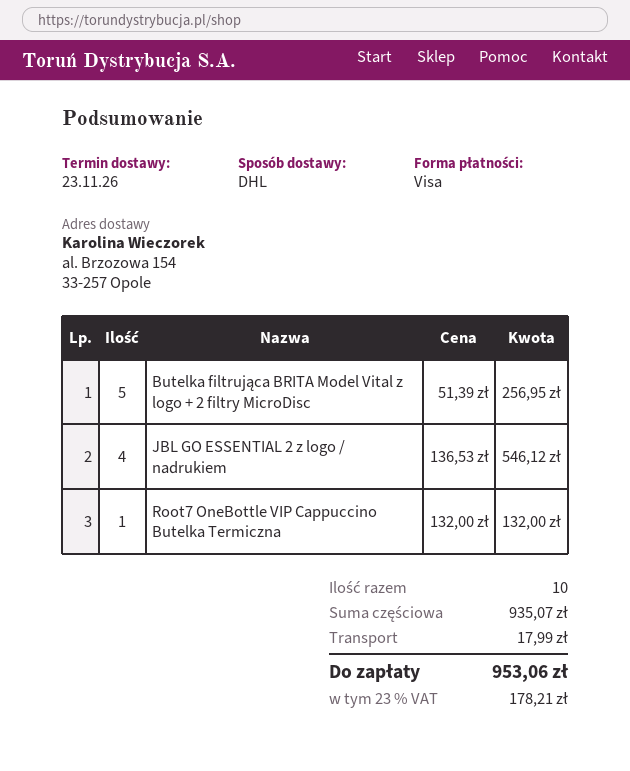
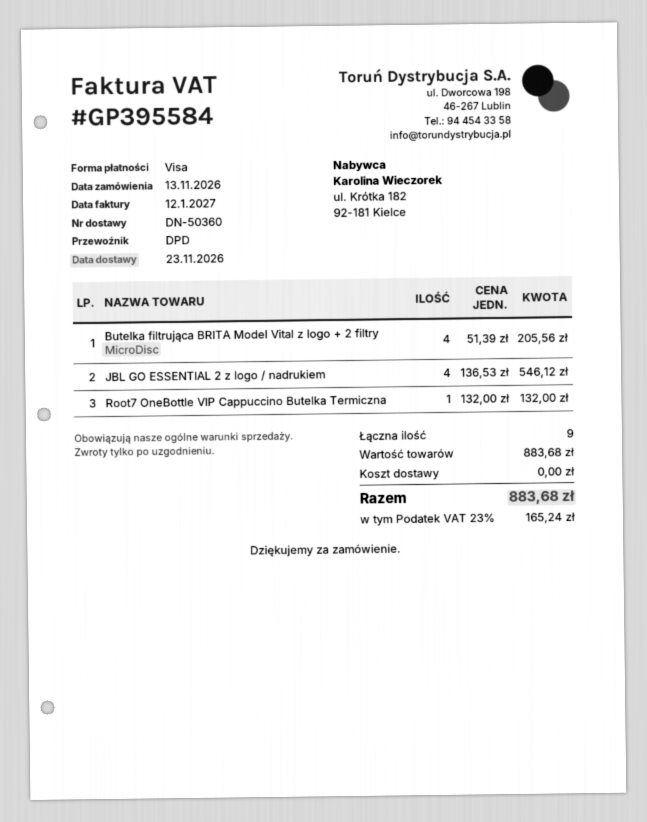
shipping method: DHL -> DPD
Butelka filtrująca BRITA Model Vital z logo + 2 filtry MicroDisc: 5 x 51.39 = 256.95 -> 4 x 51.39 = 205.56
total quantity: 10 -> 9
subtotal: 935.07 -> 883.68
shipping: 17.99 -> 0.00
tax: 23% = 178.21 -> 23% = 165.24
total: 953.06 -> 883.68

